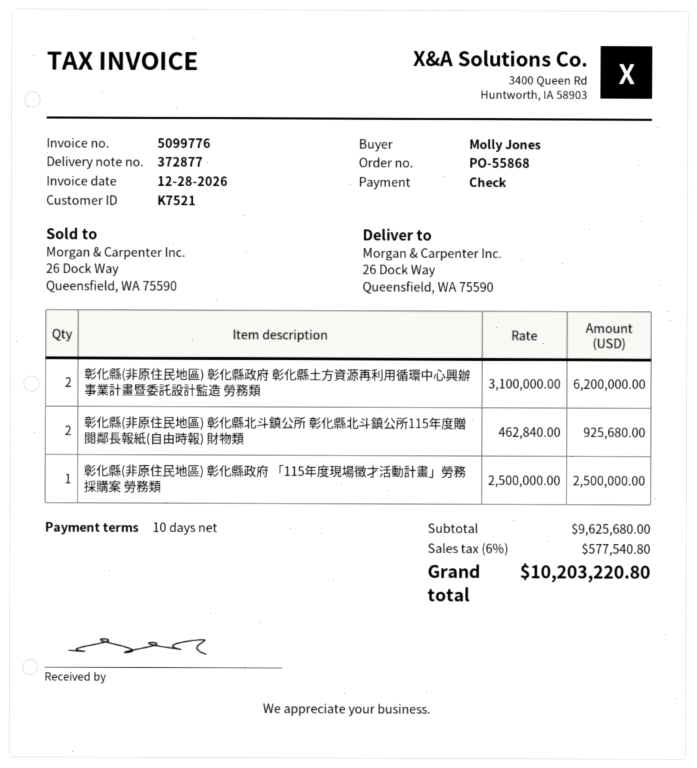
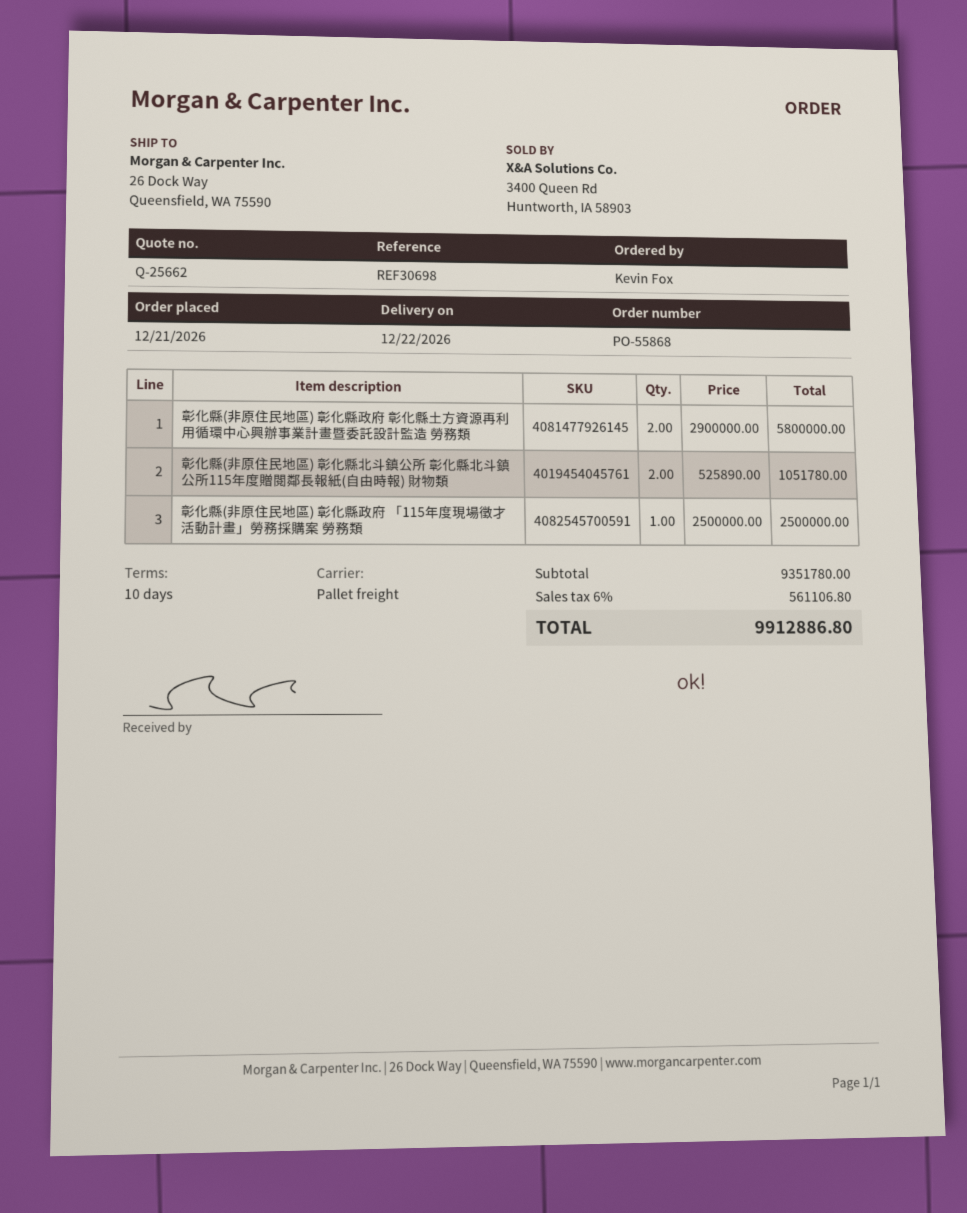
ordered by: Molly Jones -> Kevin Fox
彰化縣(非原住民地區) 彰化縣政府 彰化縣土方資源再利用循環中心興辦事業計畫暨委託設計監造 勞務類: 2 x 3100000.00 = 6200000.00 -> 2 x 2900000.00 = 5800000.00
彰化縣(非原住民地區) 彰化縣北斗鎮公所 彰化縣北斗鎮公所115年度贈閱鄰長報紙(自由時報) 財物類: 2 x 462840.00 = 925680.00 -> 2 x 525890.00 = 1051780.00
subtotal: 9625680.00 -> 9351780.00
tax: 6% = 577540.80 -> 6% = 561106.80
total: 10203220.80 -> 9912886.80

